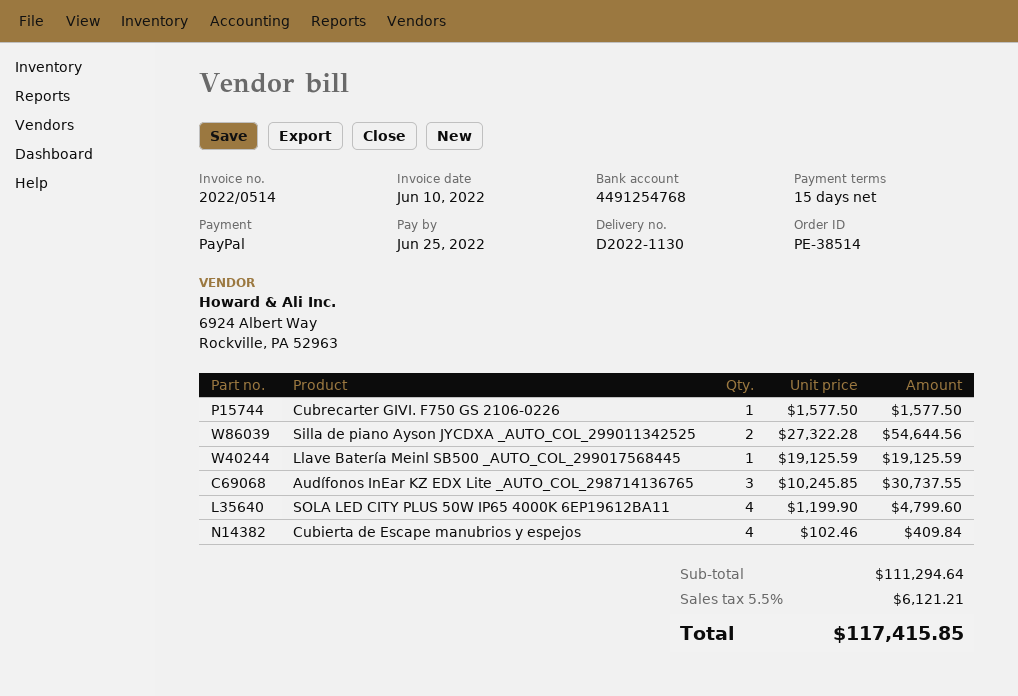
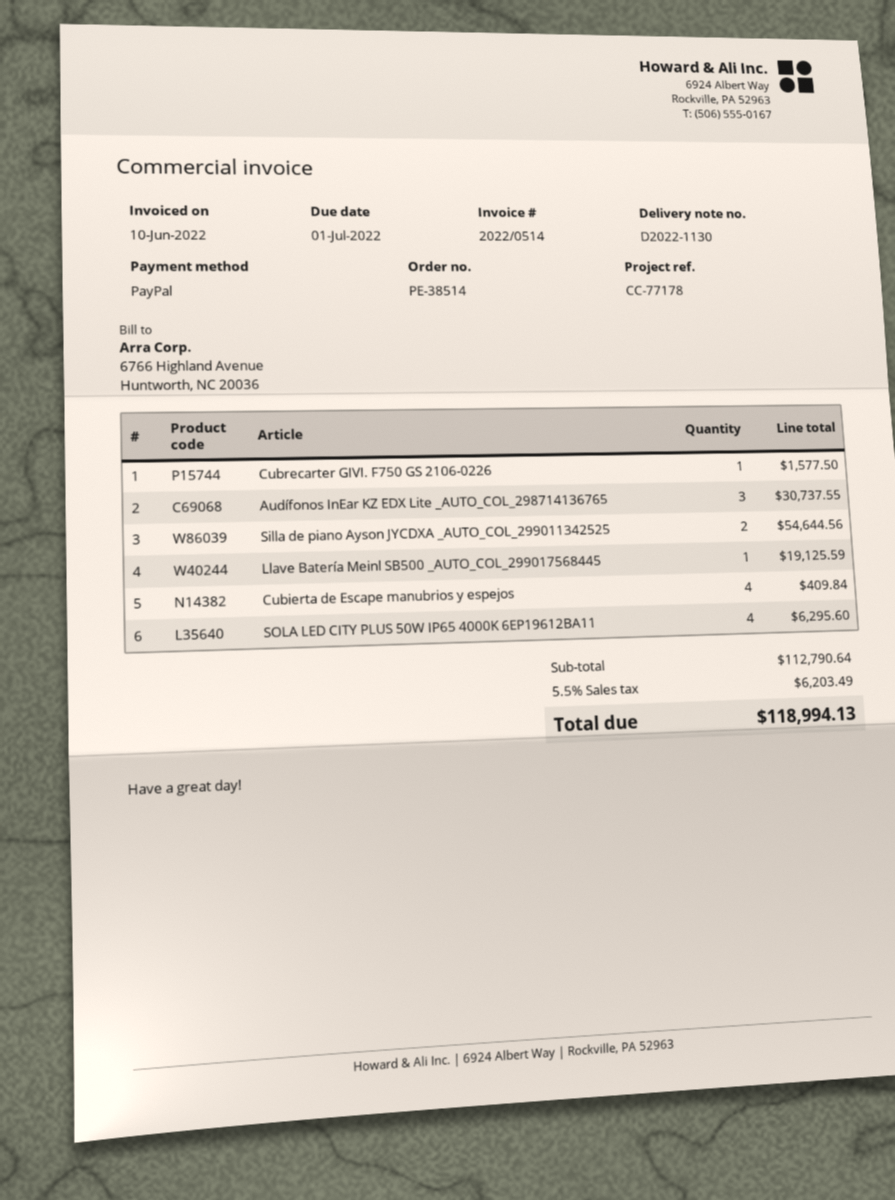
due date: 2022-06-25 -> 2022-07-01
SOLA LED CITY PLUS 50W IP65 4000K 6EP19612BA11: 4 for 4799.60 -> 4 for 6295.60
subtotal: 111294.64 -> 112790.64
tax: 5.5% = 6121.21 -> 5.5% = 6203.49
total: 117415.85 -> 118994.13

